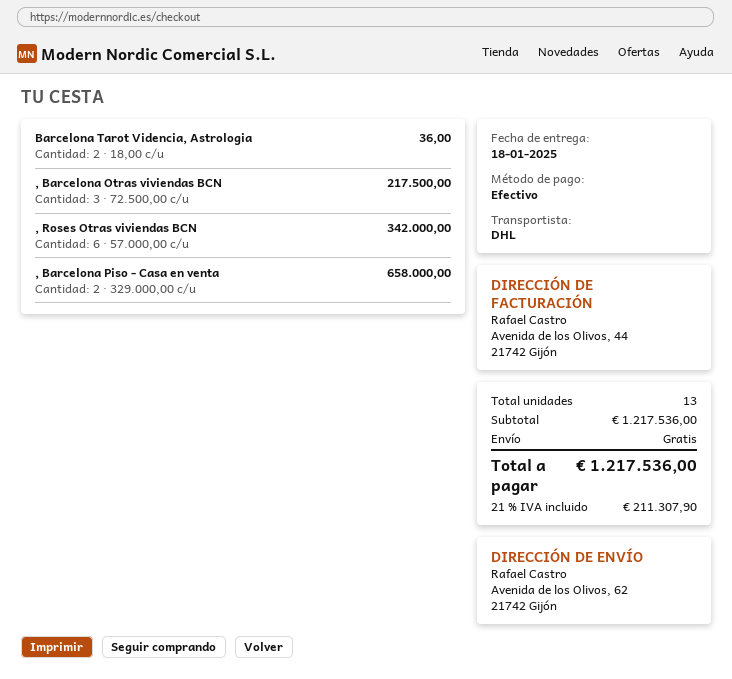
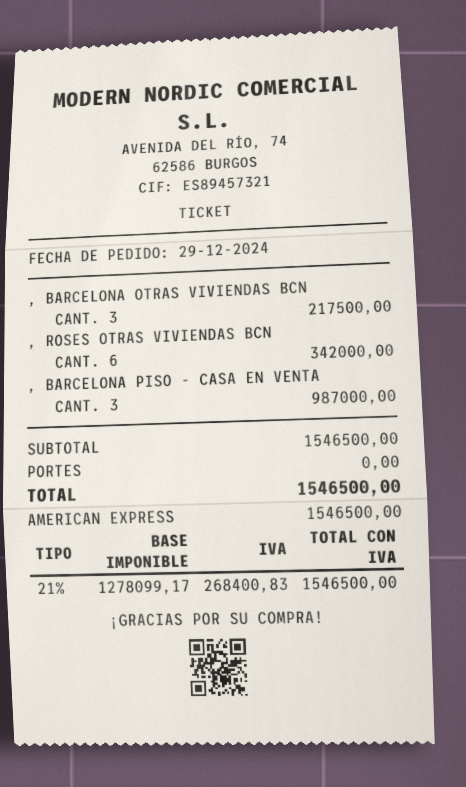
payment method: cash -> American Express
Barcelona Tarot Videncia, Astrologia: 2 for 36.00 -> none
, Barcelona Piso - Casa en venta: 2 for 658000.00 -> 3 for 987000.00
subtotal: 1217536.00 -> 1546500.00
tax: 21% = 211307.90 -> 21% = 268400.83
total: 1217536.00 -> 1546500.00

